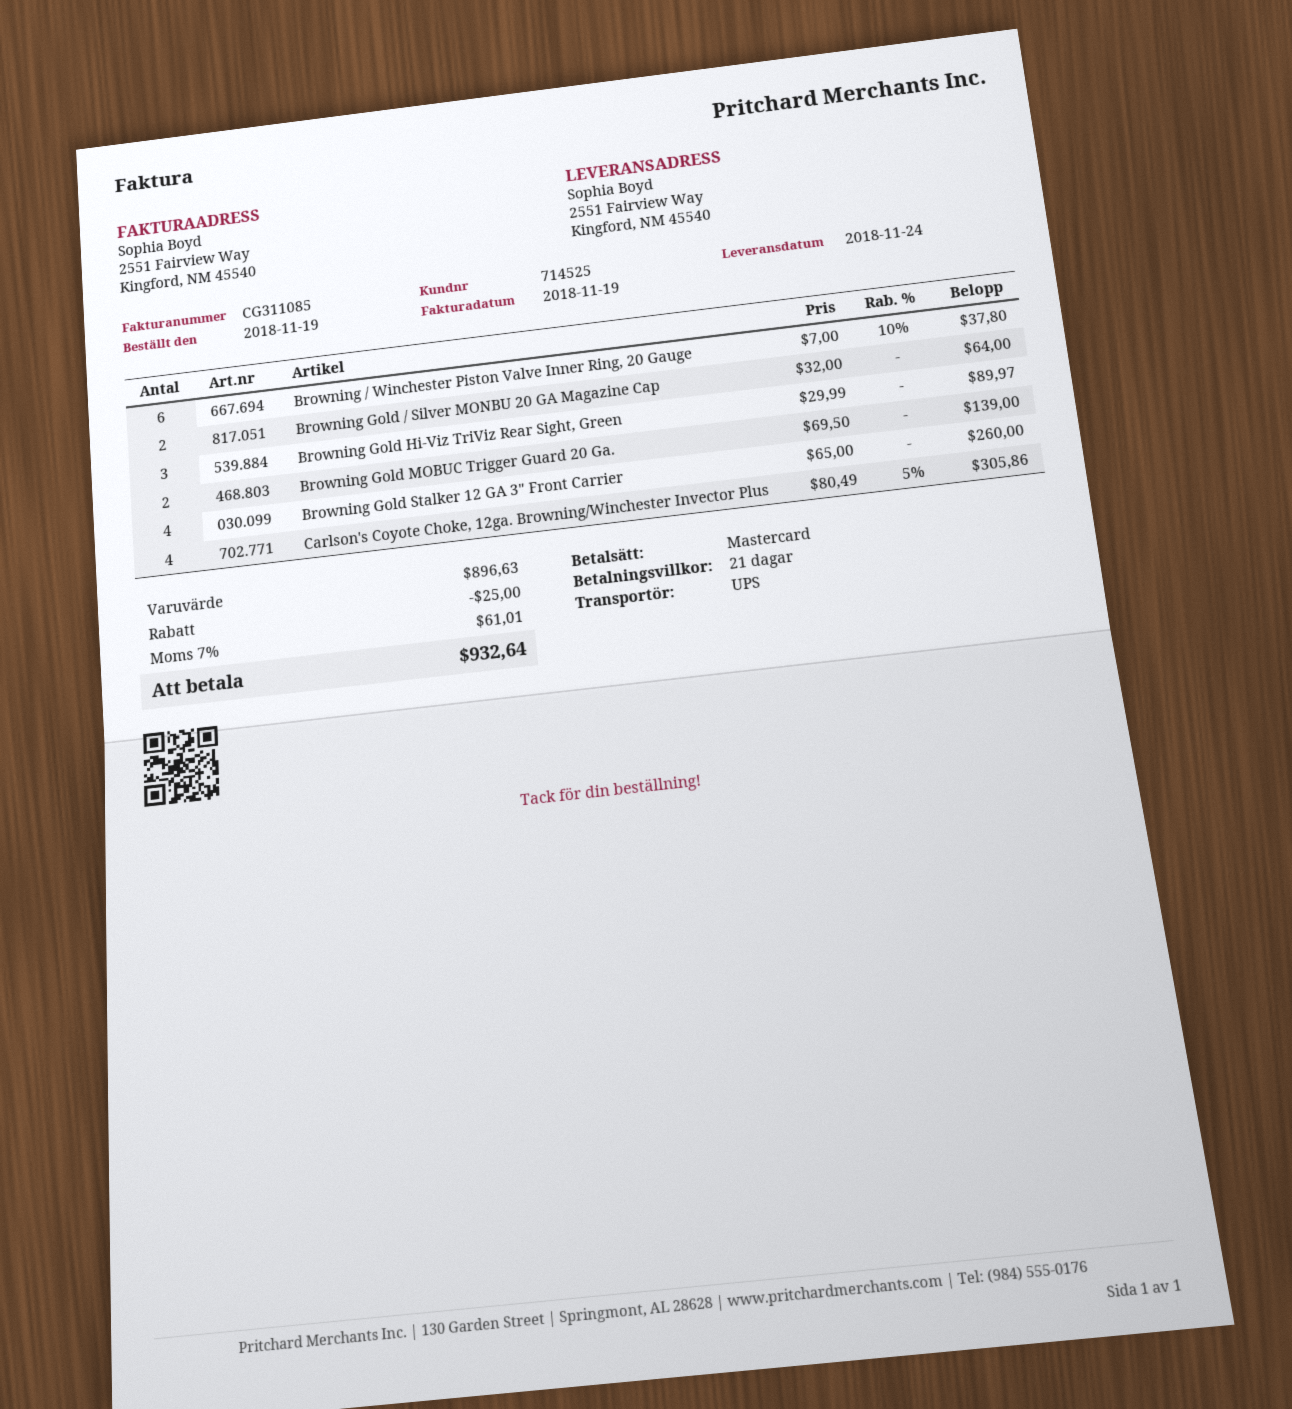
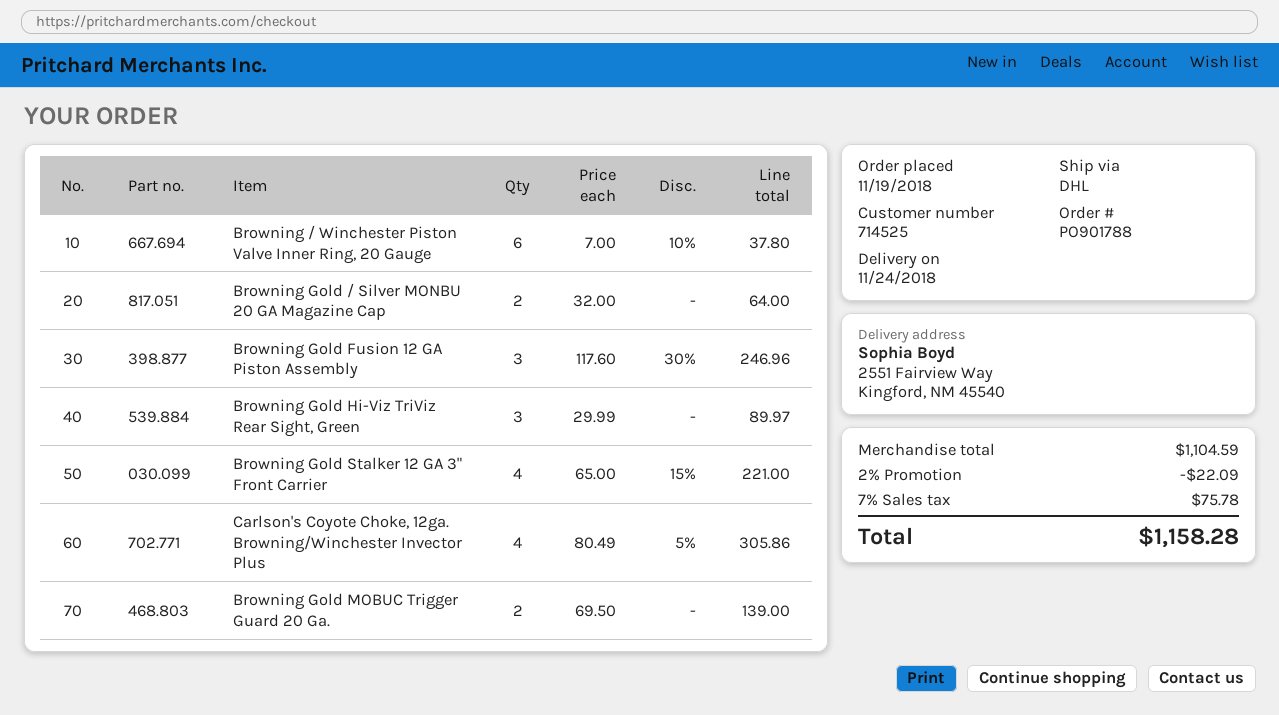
shipping method: UPS -> DHL
Browning Gold Stalker 12 GA 3" Front Carrier: 4 x 65.00 = 260.00 -> 4 x 65.00 - 15% = 221.00
Browning Gold Fusion 12 GA Piston Assembly: none -> 3 x 117.60 - 30% = 246.96
subtotal: 896.63 -> 1104.59
discount: 25.00 -> 22.09
tax: 7% = 61.01 -> 7% = 75.78
total: 932.64 -> 1158.28

